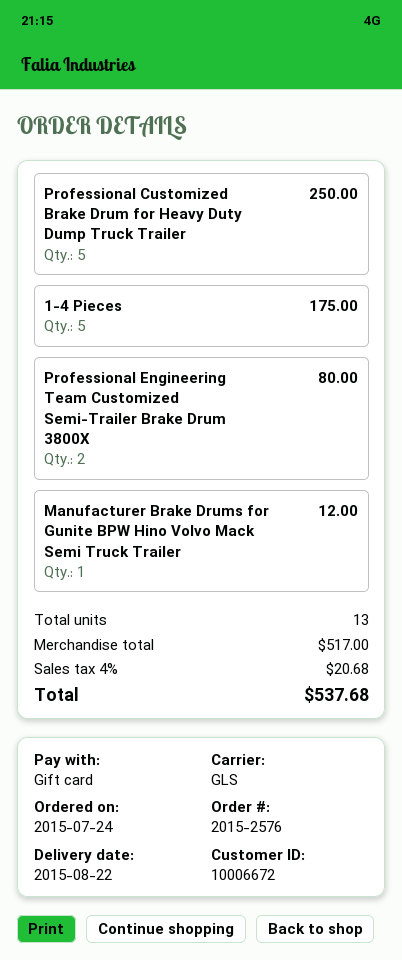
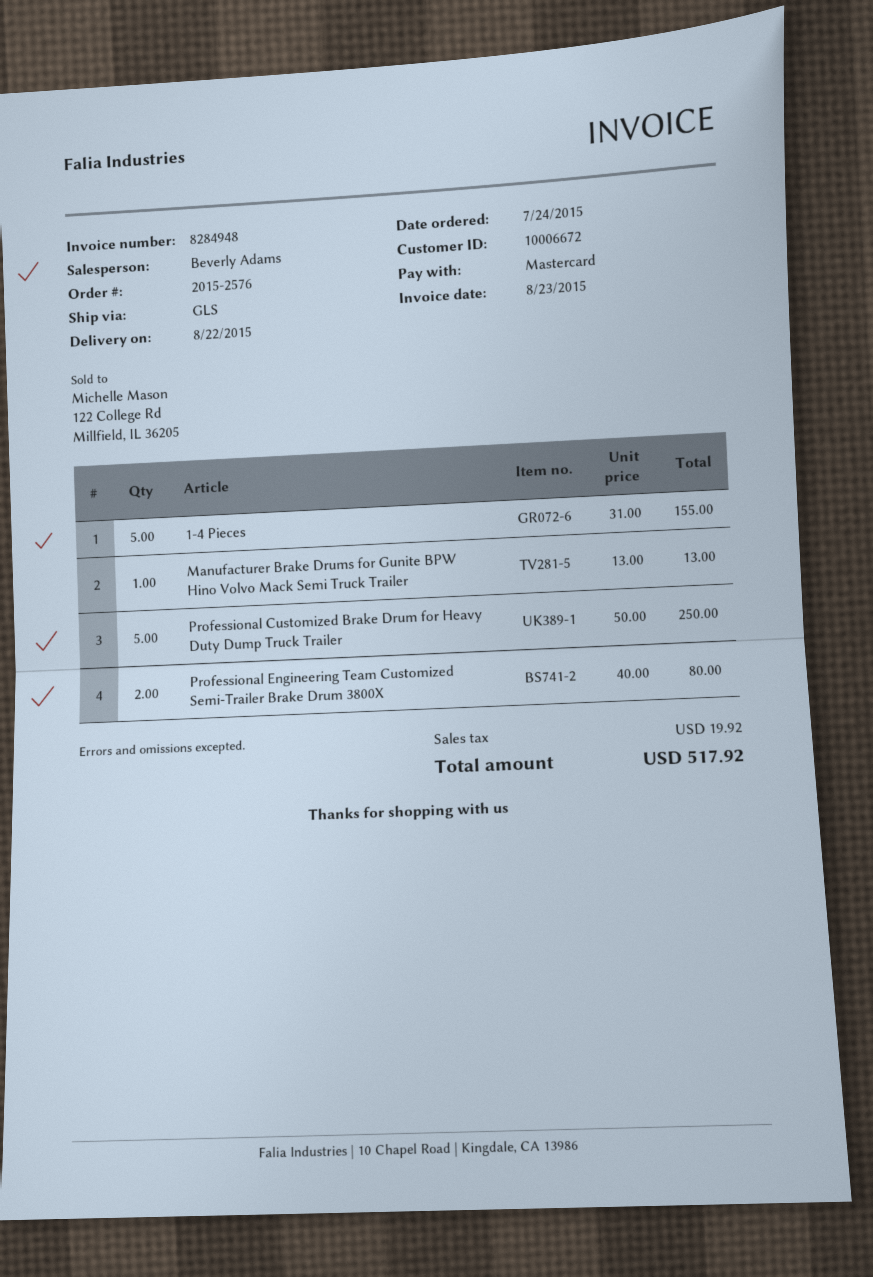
payment method: gift card -> Mastercard
1-4 Pieces: 5 for 175.00 -> 5 for 155.00
Manufacturer Brake Drums for Gunite BPW Hino Volvo Mack Semi Truck Trailer: 1 for 12.00 -> 1 for 13.00
tax: 20.68 -> 19.92
total: 537.68 -> 517.92

